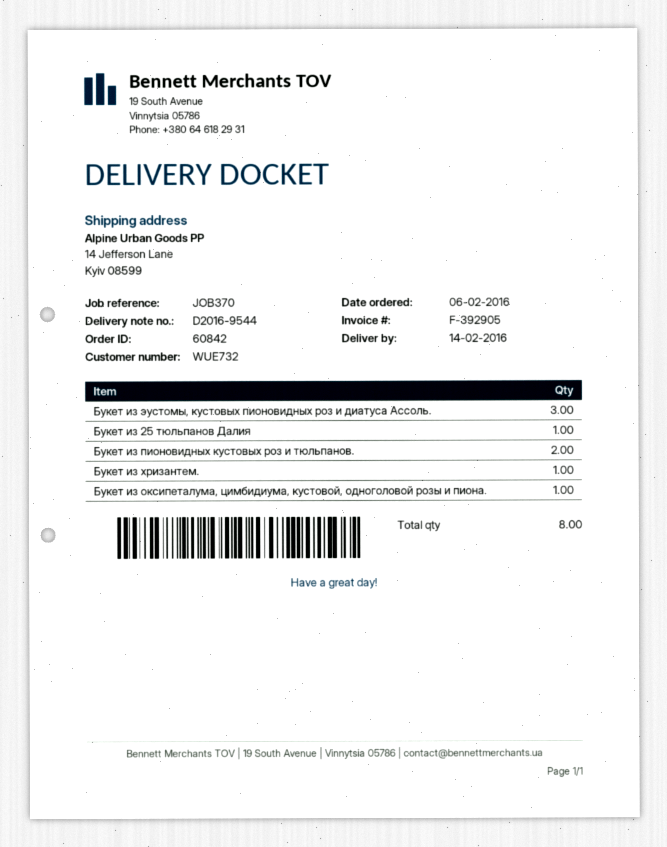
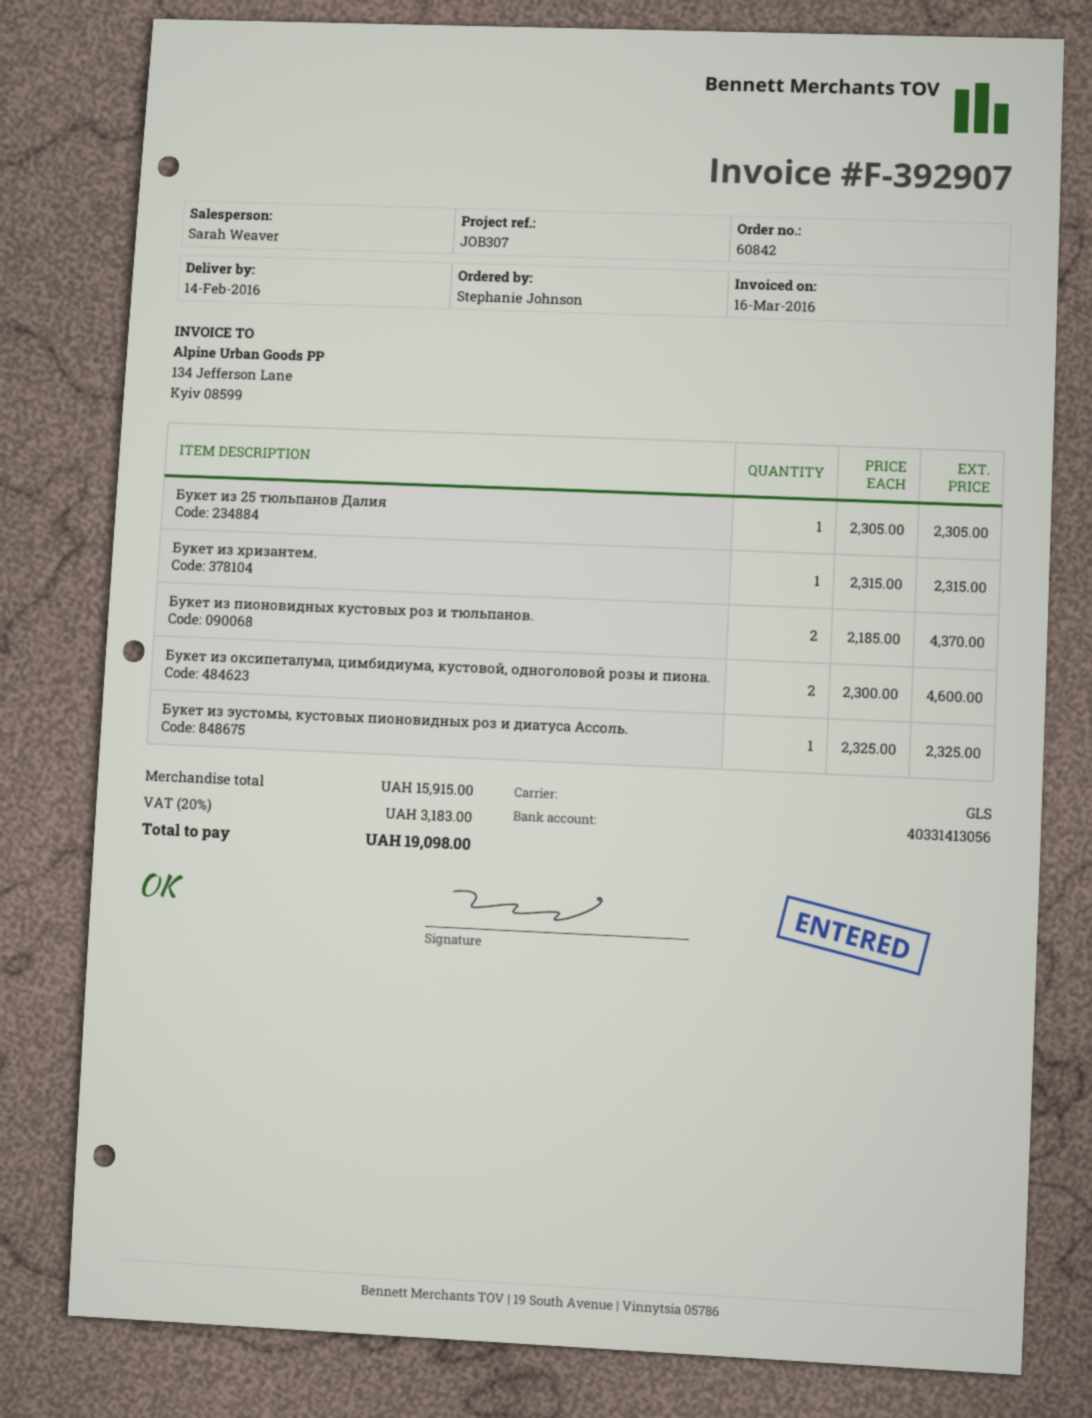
invoice number: F-392905 -> F-392907
reference: JOB370 -> JOB307
Букет из эустомы, кустовых пионовидных роз и диатуса Ассоль.: 3 -> 1
Букет из оксипеталума, цимбидиума, кустовой, одноголовой розы и пиона.: 1 -> 2

